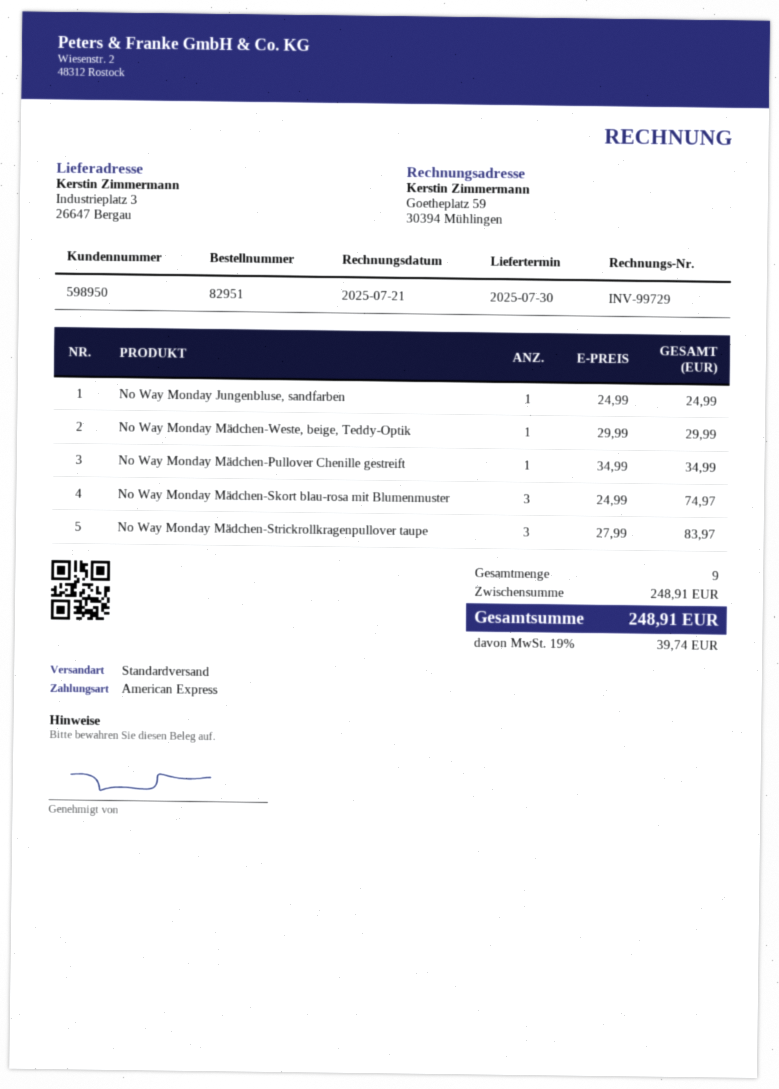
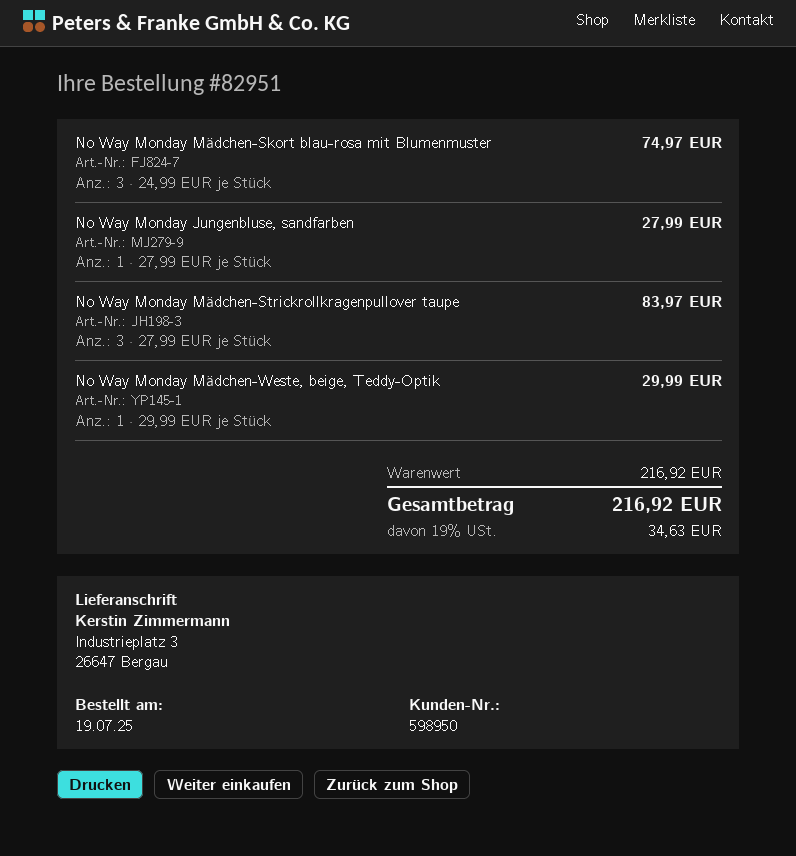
No Way Monday Jungenbluse, sandfarben: 1 x 24.99 = 24.99 -> 1 x 27.99 = 27.99
No Way Monday Mädchen-Pullover Chenille gestreift: 1 x 34.99 = 34.99 -> none
subtotal: 248.91 -> 216.92
tax: 19% = 39.74 -> 19% = 34.63
total: 248.91 -> 216.92

